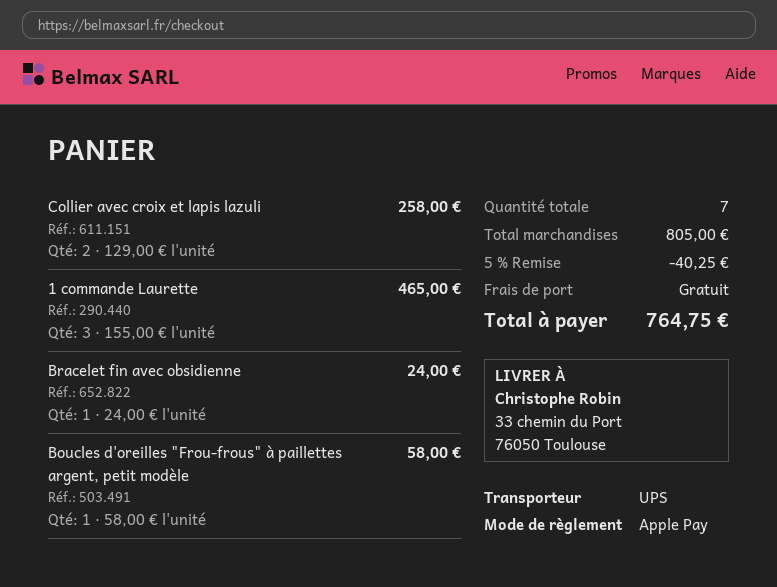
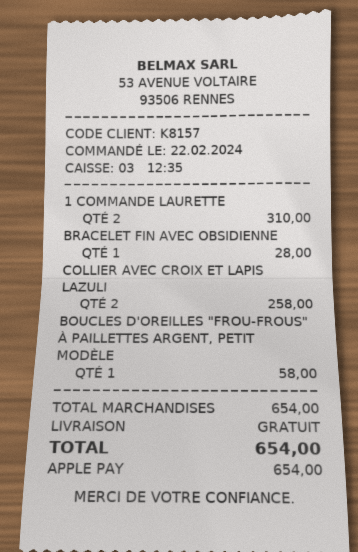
1 commande Laurette: 3 for 465.00 -> 2 for 310.00
Bracelet fin avec obsidienne: 1 for 24.00 -> 1 for 28.00
subtotal: 805.00 -> 654.00
discount: 5% = 40.25 -> none
total: 764.75 -> 654.00

